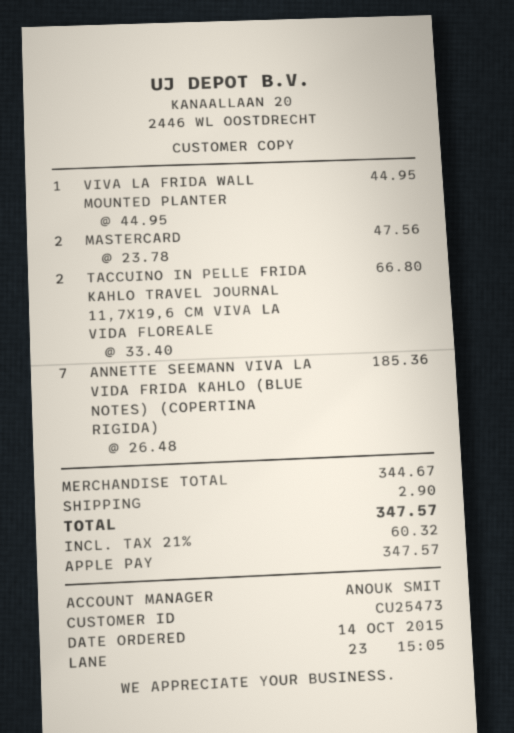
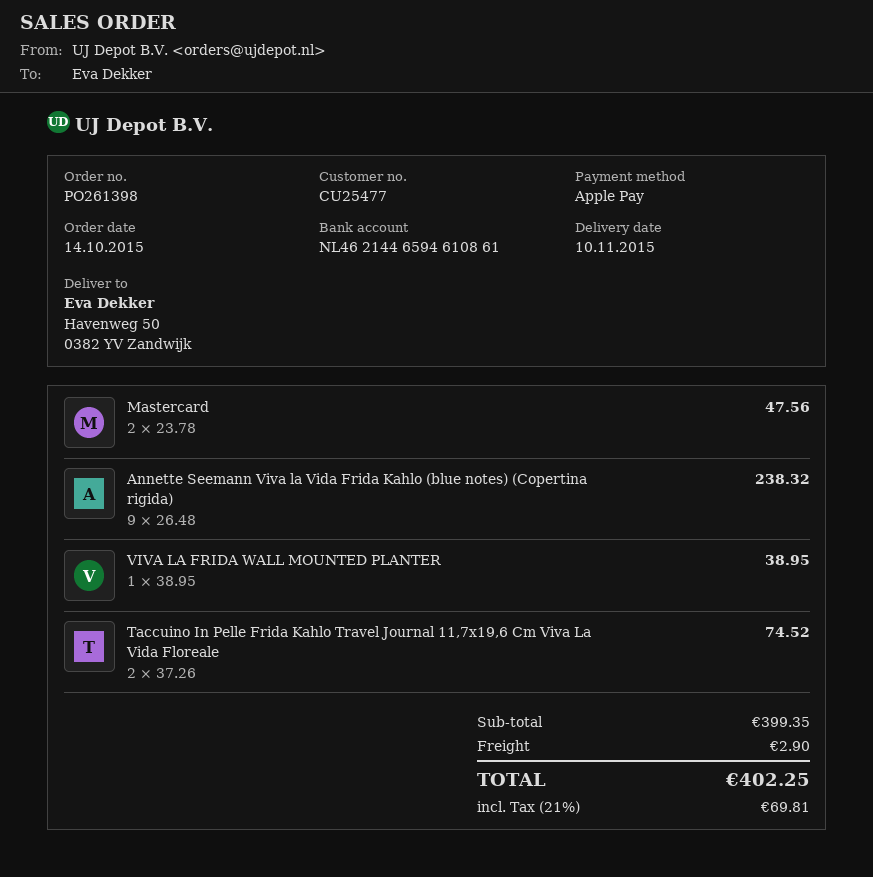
customer number: CU25473 -> CU25477
VIVA LA FRIDA WALL MOUNTED PLANTER: 1 x 44.95 = 44.95 -> 1 x 38.95 = 38.95
TACCUINO IN PELLE FRIDA KAHLO TRAVEL JOURNAL 11,7X19,6 CM VIVA LA VIDA FLOREALE: 2 x 33.40 = 66.80 -> 2 x 37.26 = 74.52
ANNETTE SEEMANN VIVA LA VIDA FRIDA KAHLO (BLUE NOTES) (COPERTINA RIGIDA): 7 x 26.48 = 185.36 -> 9 x 26.48 = 238.32
subtotal: 344.67 -> 399.35
tax: 21% = 60.32 -> 21% = 69.81
total: 347.57 -> 402.25

